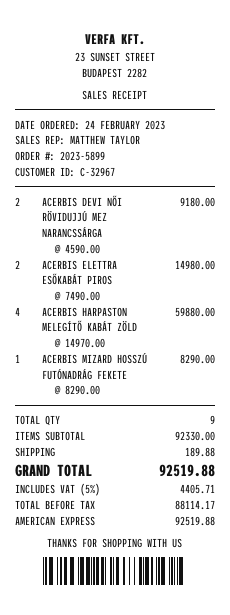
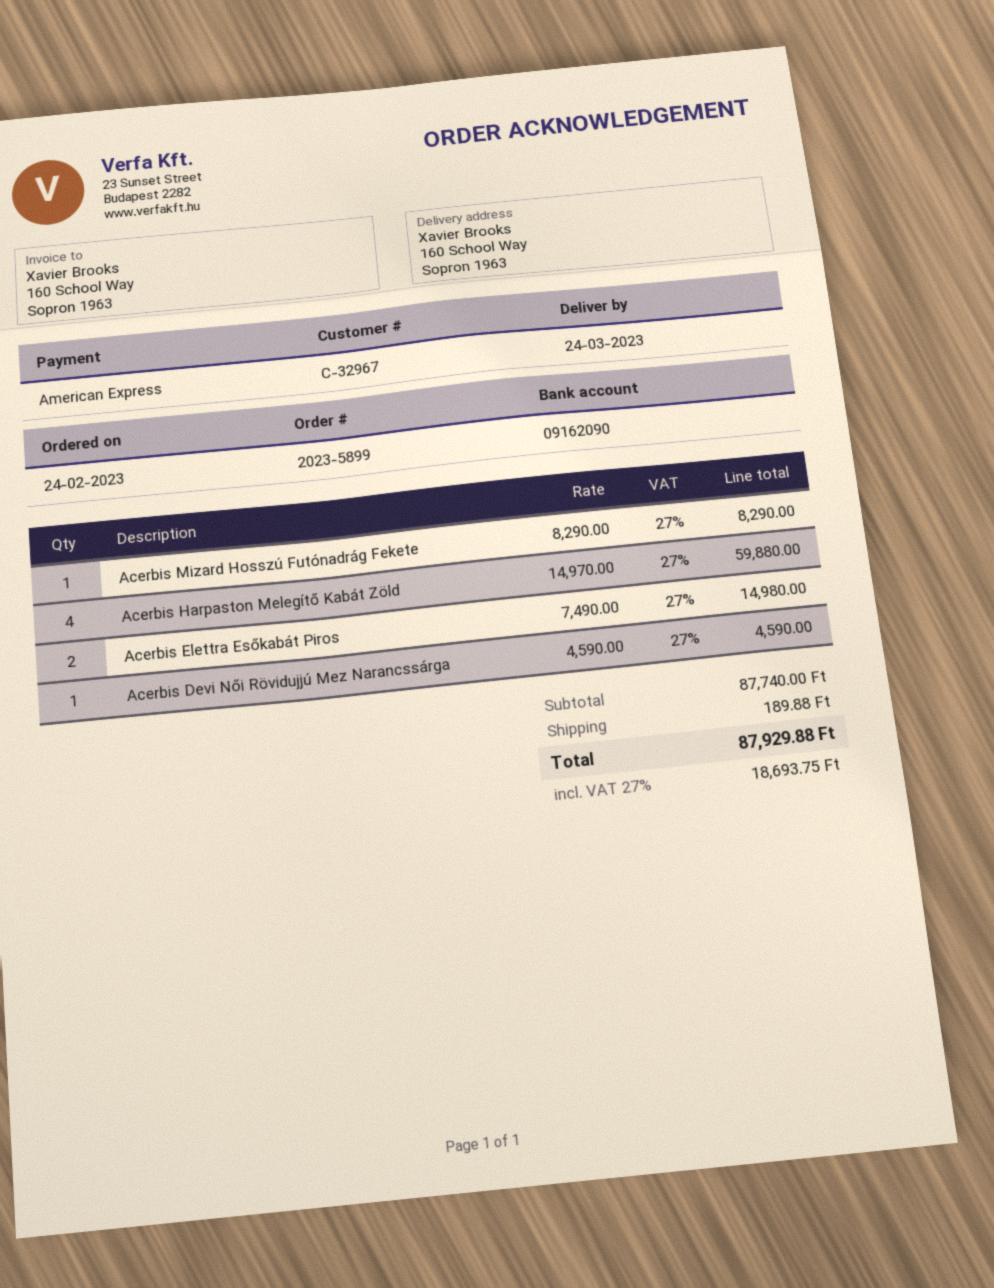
ACERBIS DEVI NŐI RÖVIDUJJÚ MEZ NARANCSSÁRGA: 2 x 4590.00 = 9180.00 -> 1 x 4590.00 = 4590.00
subtotal: 92330.00 -> 87740.00
tax: 5% = 4405.71 -> 27% = 18693.75
total: 92519.88 -> 87929.88

